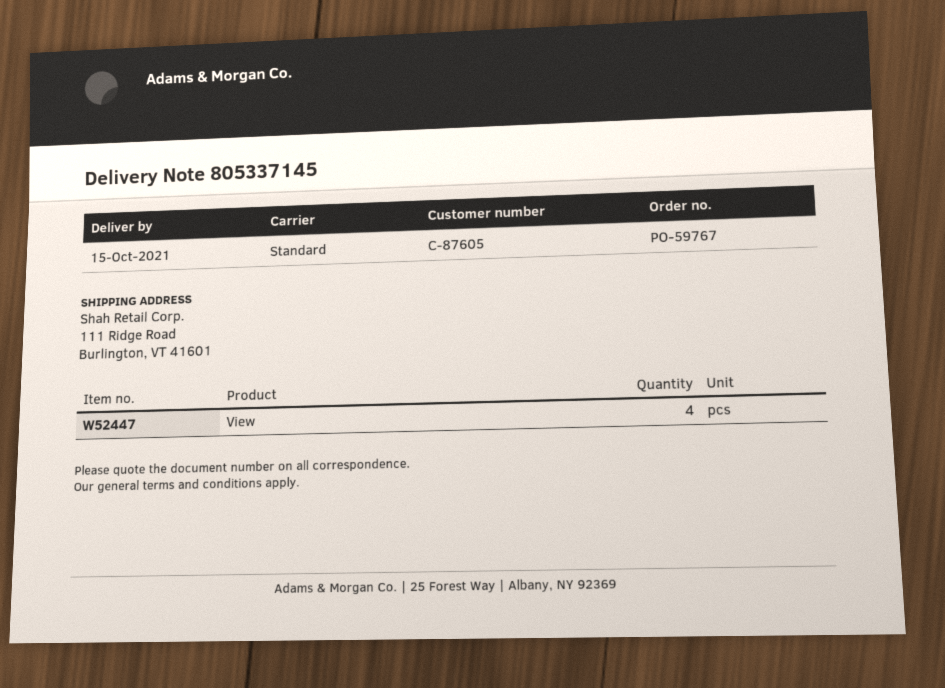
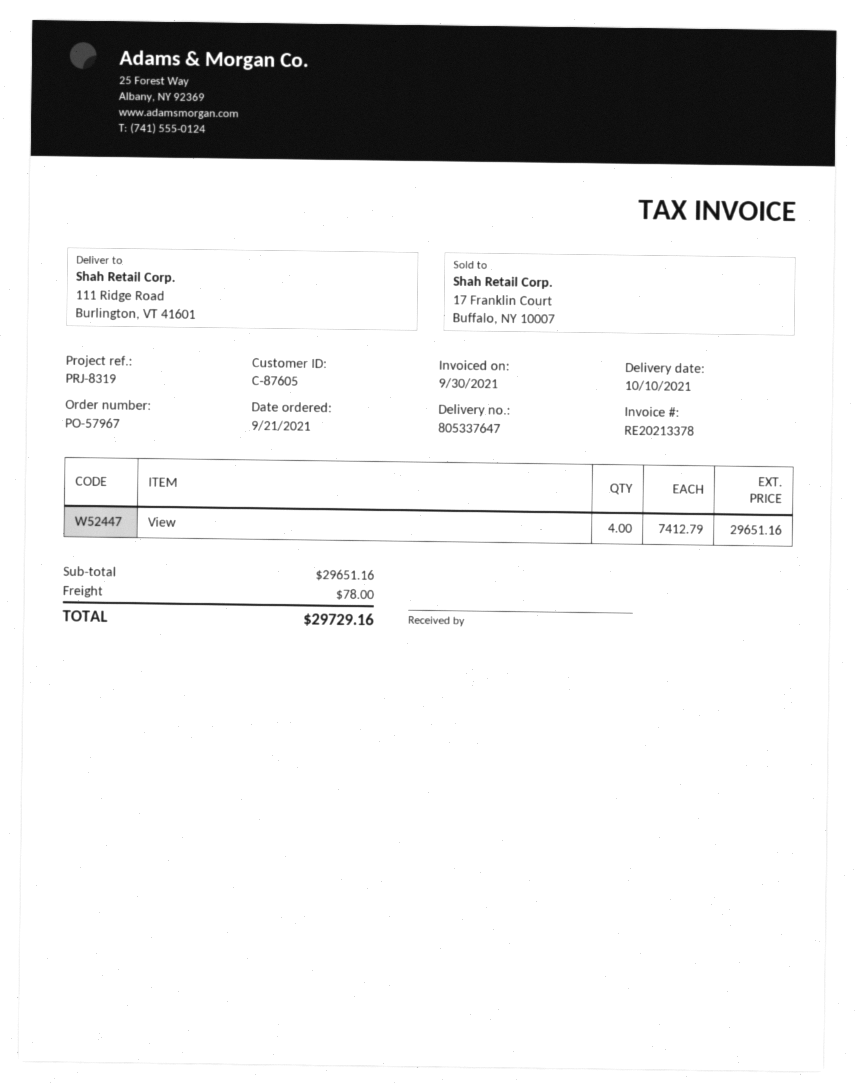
order number: PO-59767 -> PO-57967
delivery note number: 805337145 -> 805337647
delivery date: 2021-10-15 -> 2021-10-10

